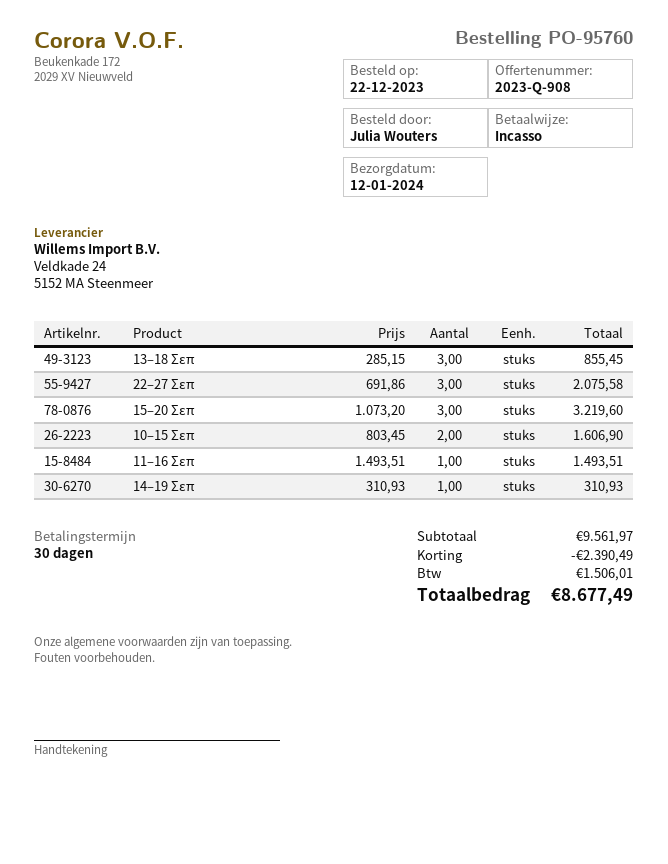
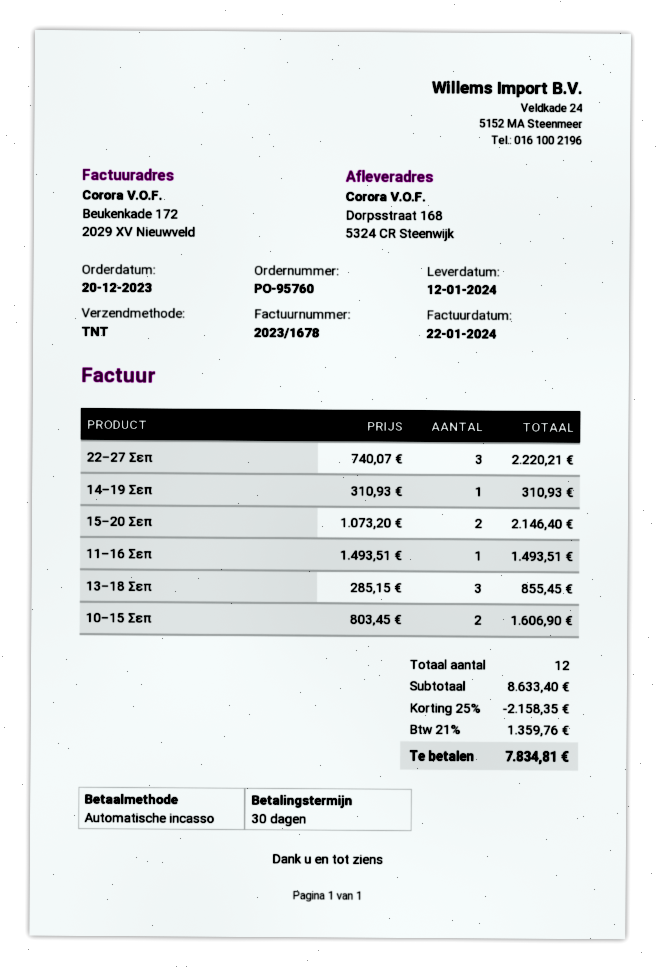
order date: 2023-12-22 -> 2023-12-20
22–27 Σεπ: 3 x 691.86 = 2075.58 -> 3 x 740.07 = 2220.21
15–20 Σεπ: 3 x 1073.20 = 3219.60 -> 2 x 1073.20 = 2146.40
subtotal: 9561.97 -> 8633.40
discount: 2390.49 -> 2158.35
tax: 1506.01 -> 1359.76
total: 8677.49 -> 7834.81

